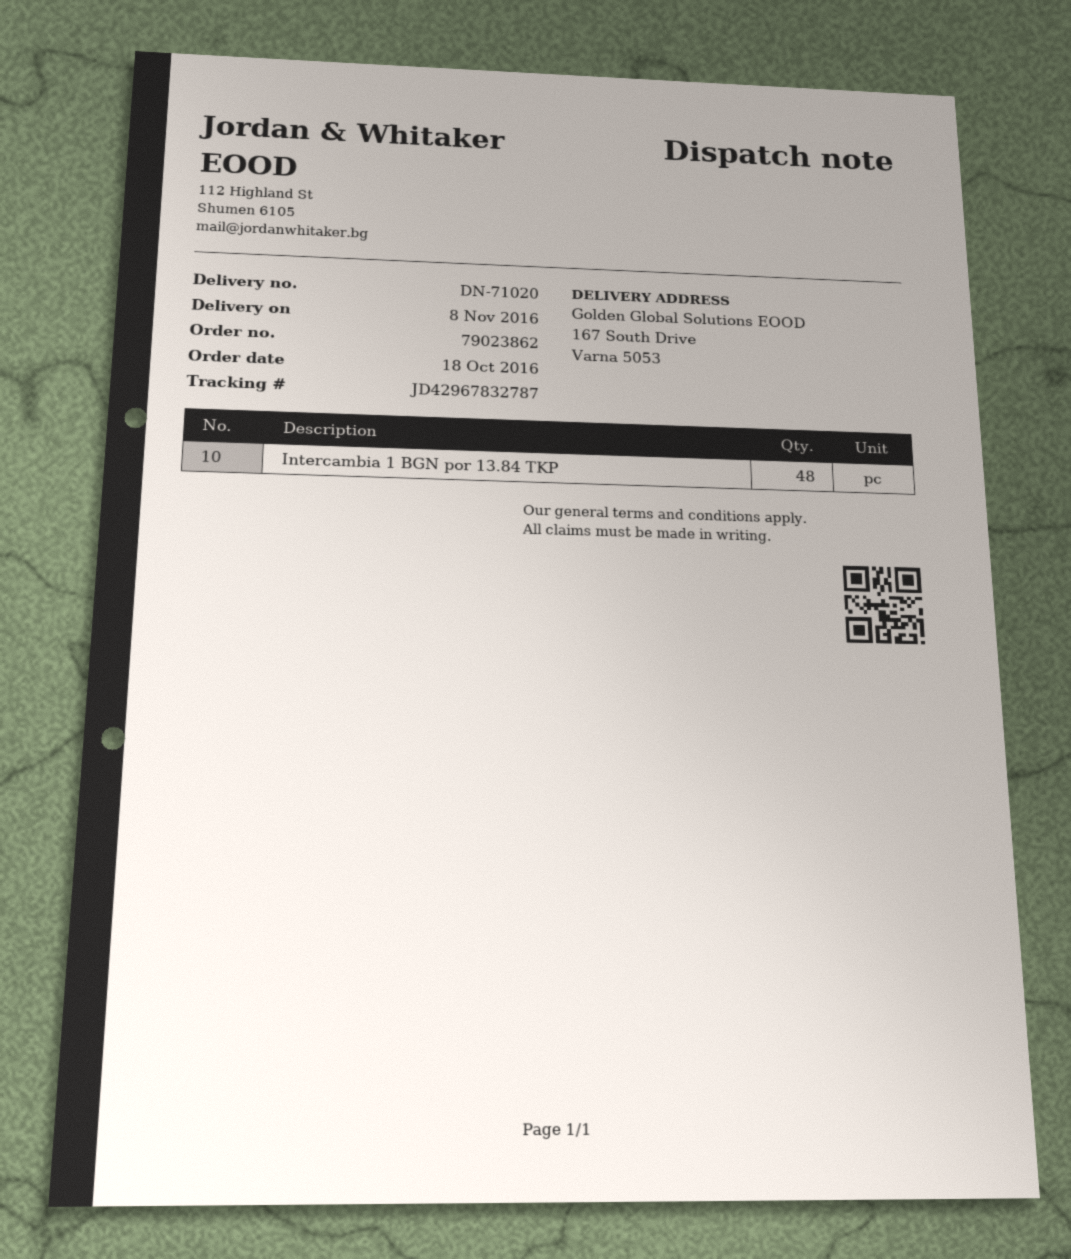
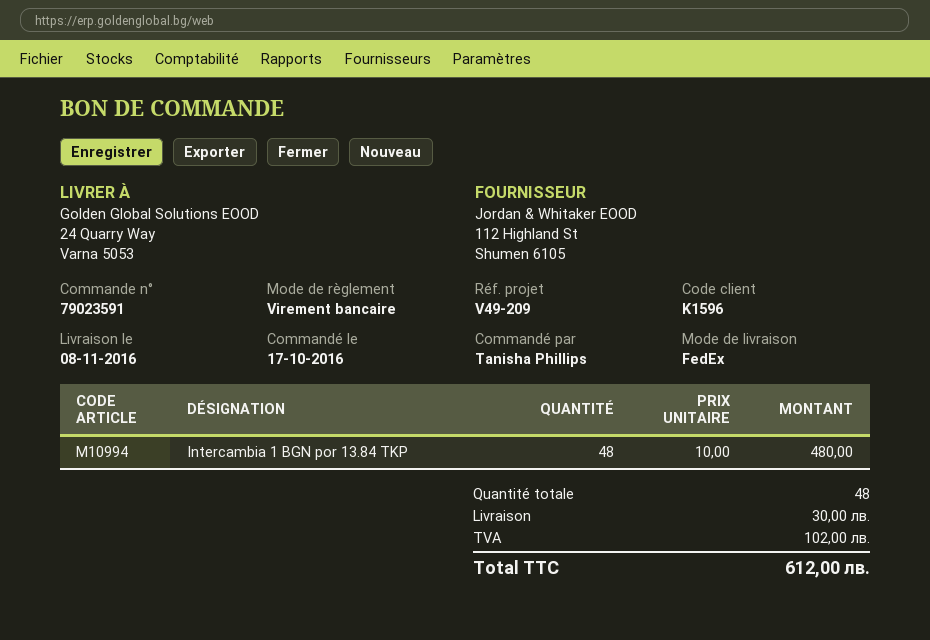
order number: 79023862 -> 79023591
order date: 2016-10-18 -> 2016-10-17
ship to: 167 South Drive, Varna 5053 -> 24 Quarry Way, Varna 5053

